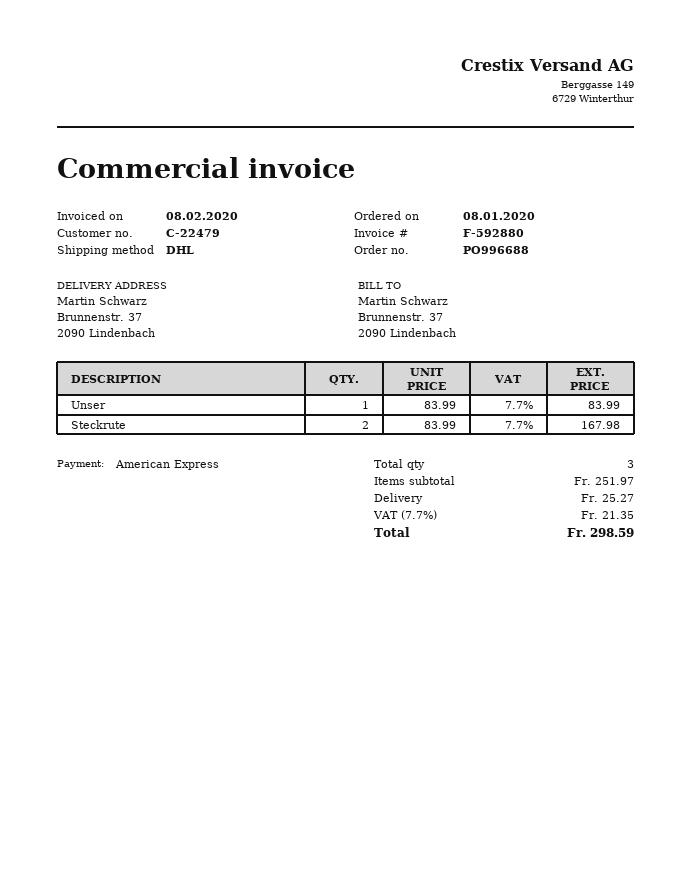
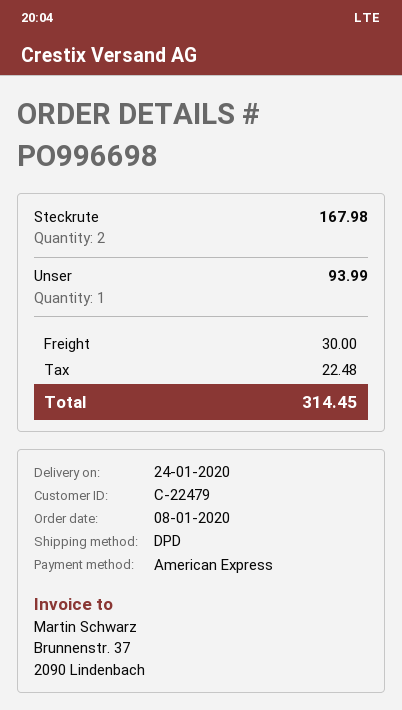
order number: PO996688 -> PO996698
shipping method: DHL -> DPD
Unser: 1 for 83.99 -> 1 for 93.99
shipping: 25.27 -> 30.00
tax: 21.35 -> 22.48
total: 298.59 -> 314.45

